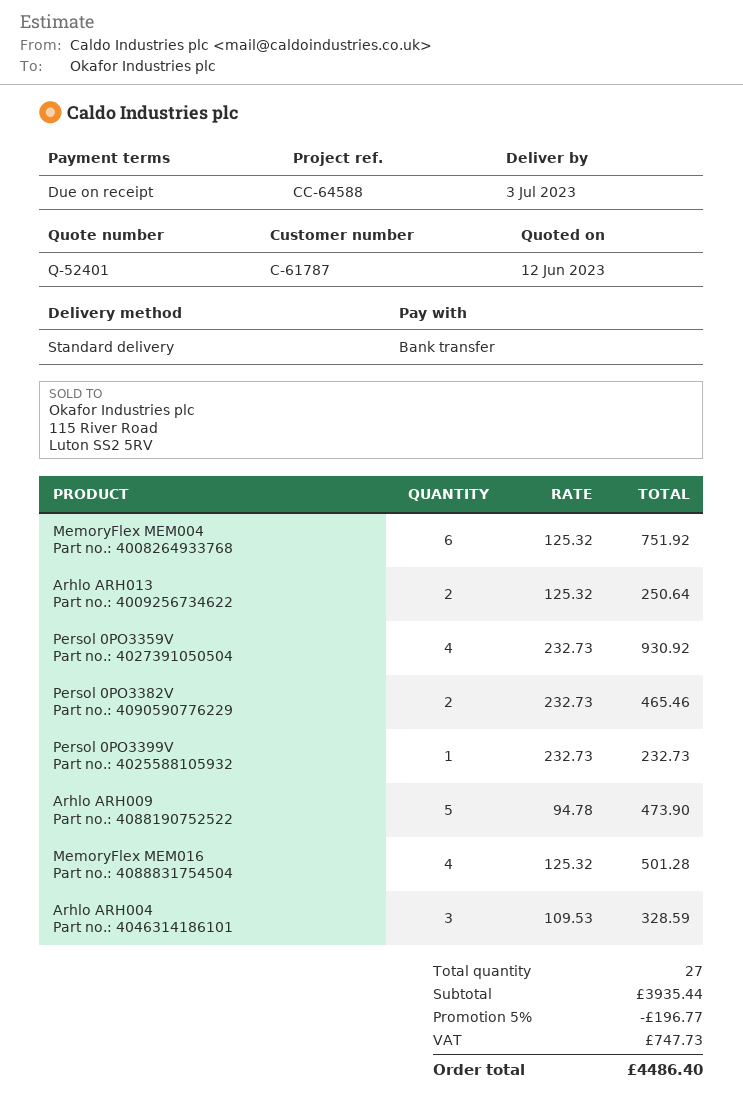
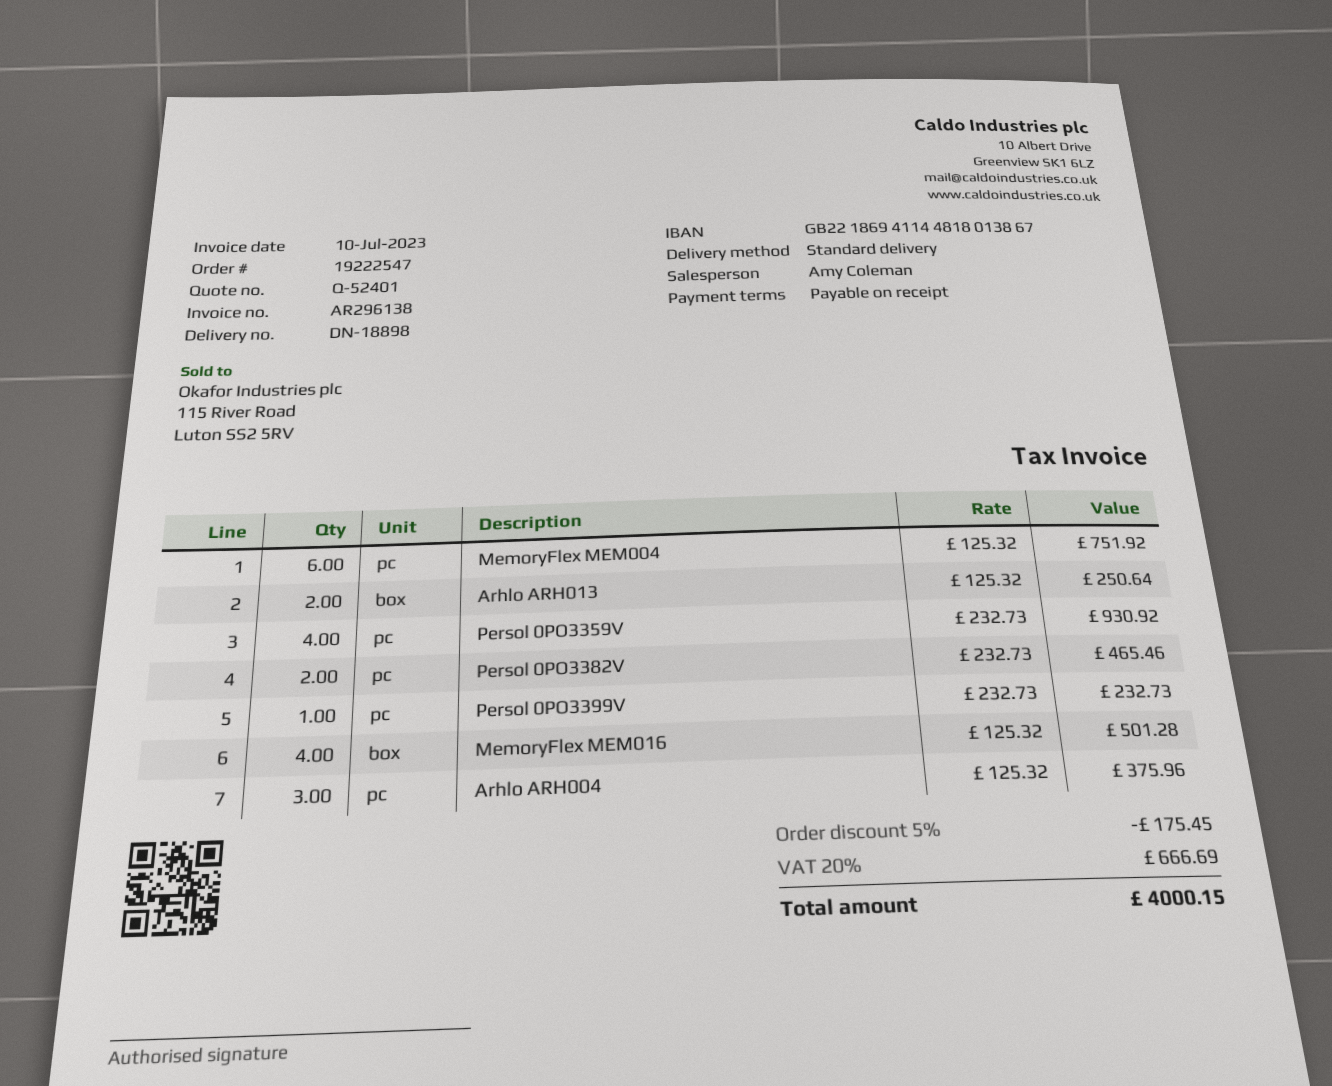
Arhlo ARH009: 5 x 94.78 = 473.90 -> none
Arhlo ARH004: 3 x 109.53 = 328.59 -> 3 x 125.32 = 375.96
discount: 5% = 196.77 -> 5% = 175.45
tax: 747.73 -> 666.69
total: 4486.40 -> 4000.15

